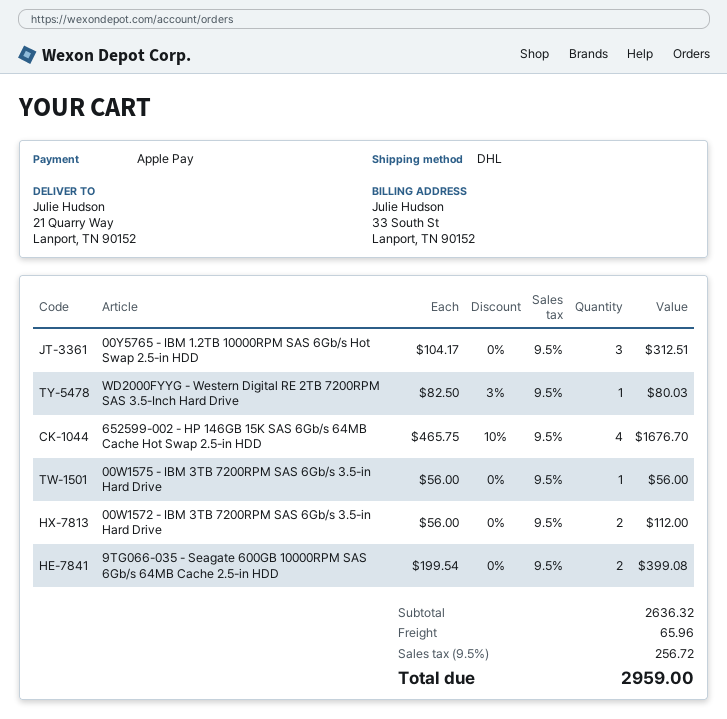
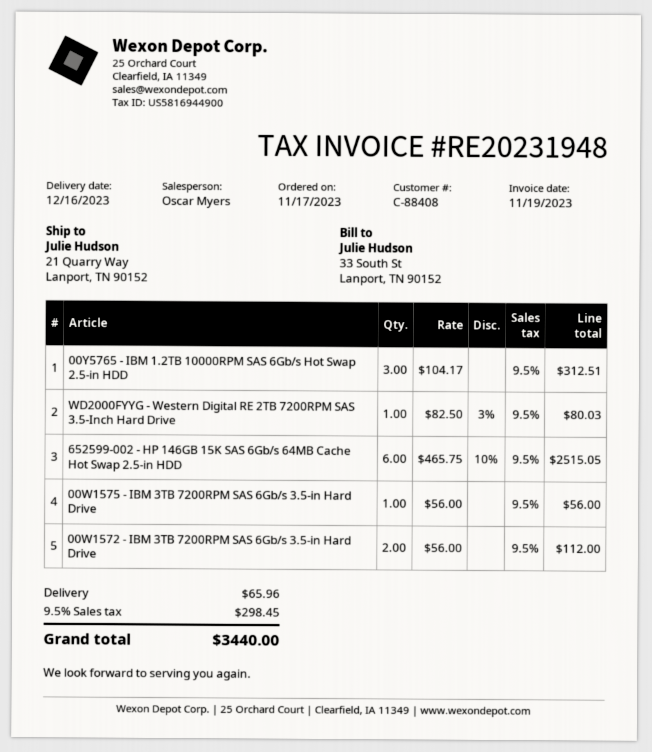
652599-002 - HP 146GB 15K SAS 6Gb/s 64MB Cache Hot Swap 2.5-in HDD: 4 x 465.75 - 10% = 1676.70 -> 6 x 465.75 - 10% = 2515.05
9TG066-035 - Seagate 600GB 10000RPM SAS 6Gb/s 64MB Cache 2.5-in HDD: 2 x 199.54 = 399.08 -> none
tax: 9.5% = 256.72 -> 9.5% = 298.45
total: 2959.00 -> 3440.00

